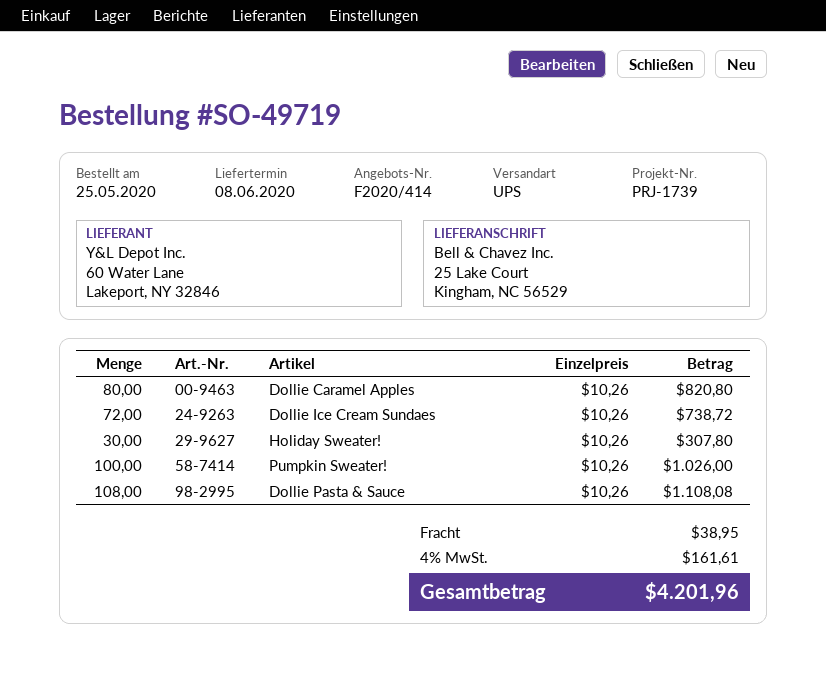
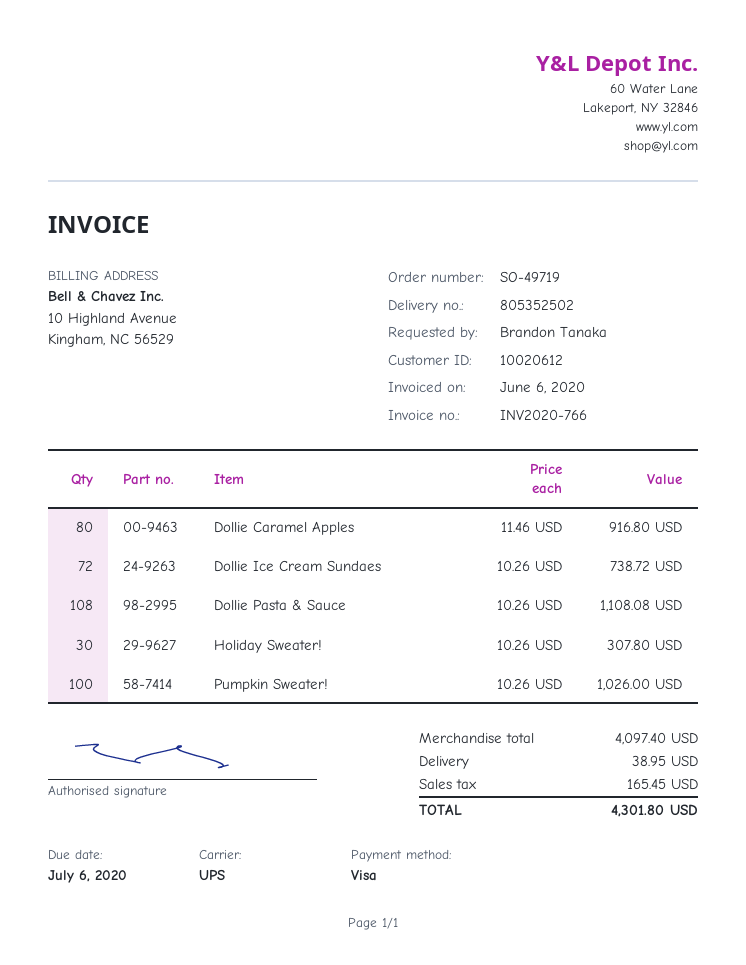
Dollie Caramel Apples: 80 x 10.26 = 820.80 -> 80 x 11.46 = 916.80
tax: 161.61 -> 165.45
total: 4201.96 -> 4301.80

